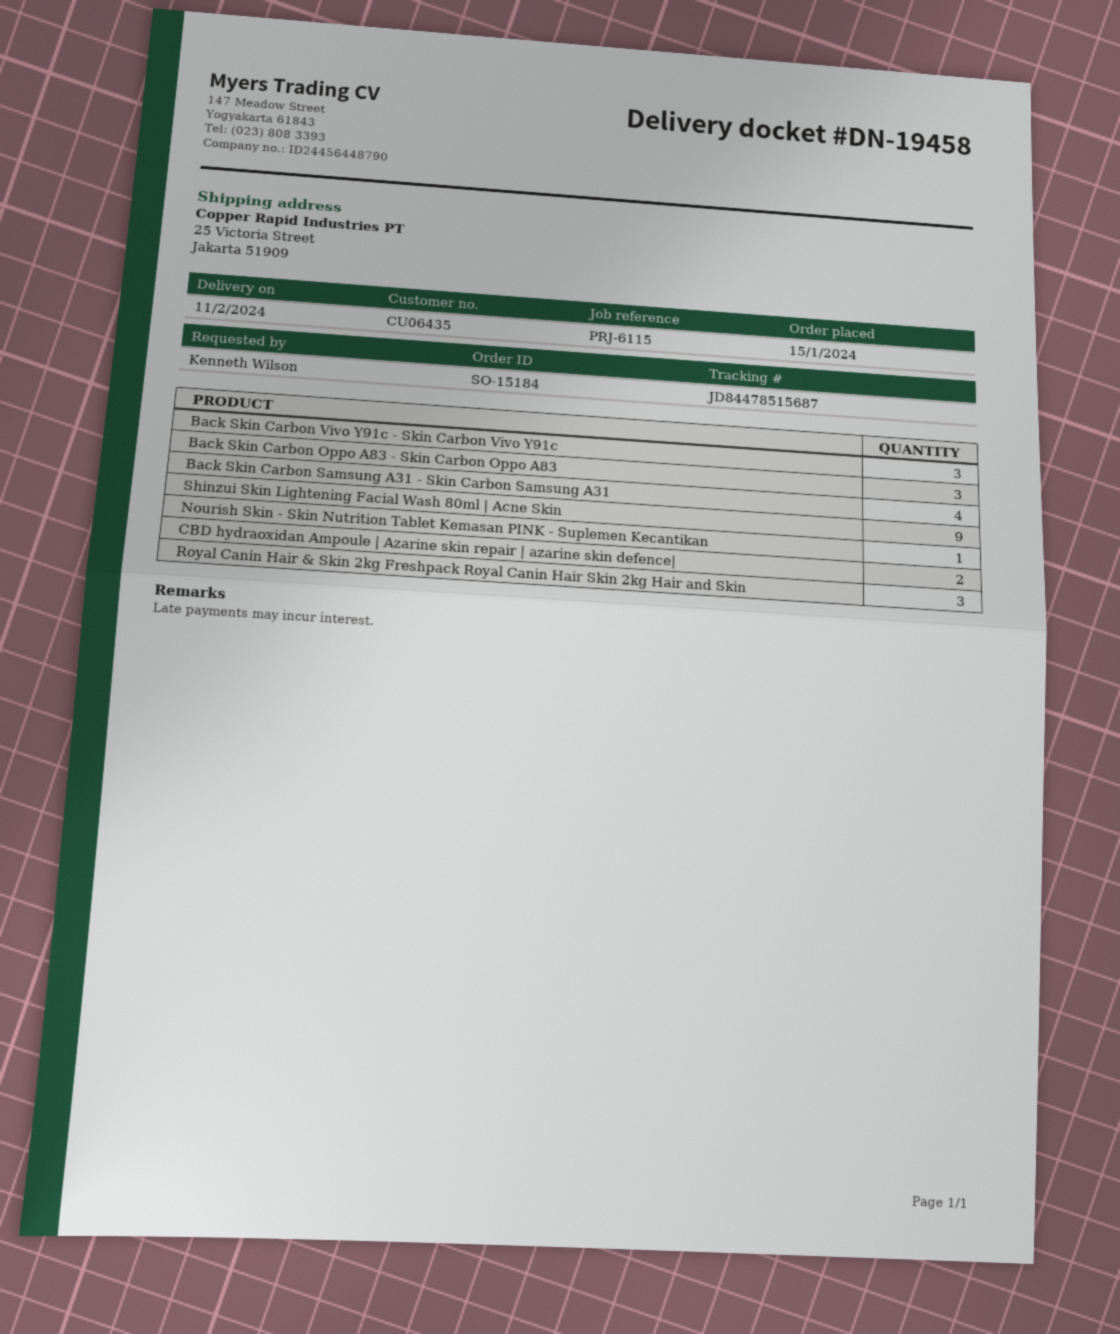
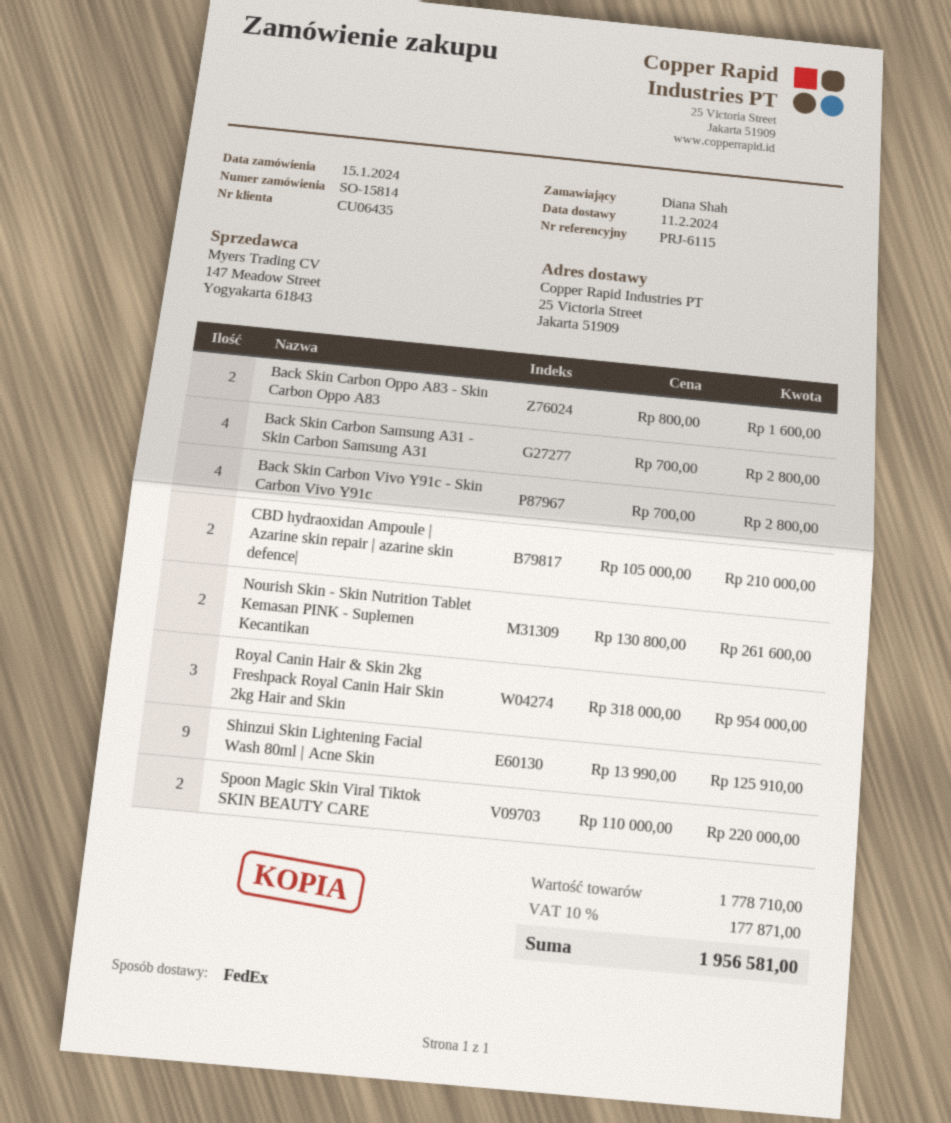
order number: SO-15184 -> SO-15814
ordered by: Kenneth Wilson -> Diana Shah
Back Skin Carbon Vivo Y91c - Skin Carbon Vivo Y91c: 3 -> 4
Back Skin Carbon Oppo A83 - Skin Carbon Oppo A83: 3 -> 2
Nourish Skin - Skin Nutrition Tablet Kemasan PINK - Suplemen Kecantikan: 1 -> 2
Spoon Magic Skin Viral Tiktok SKIN BEAUTY CARE: none -> 2

